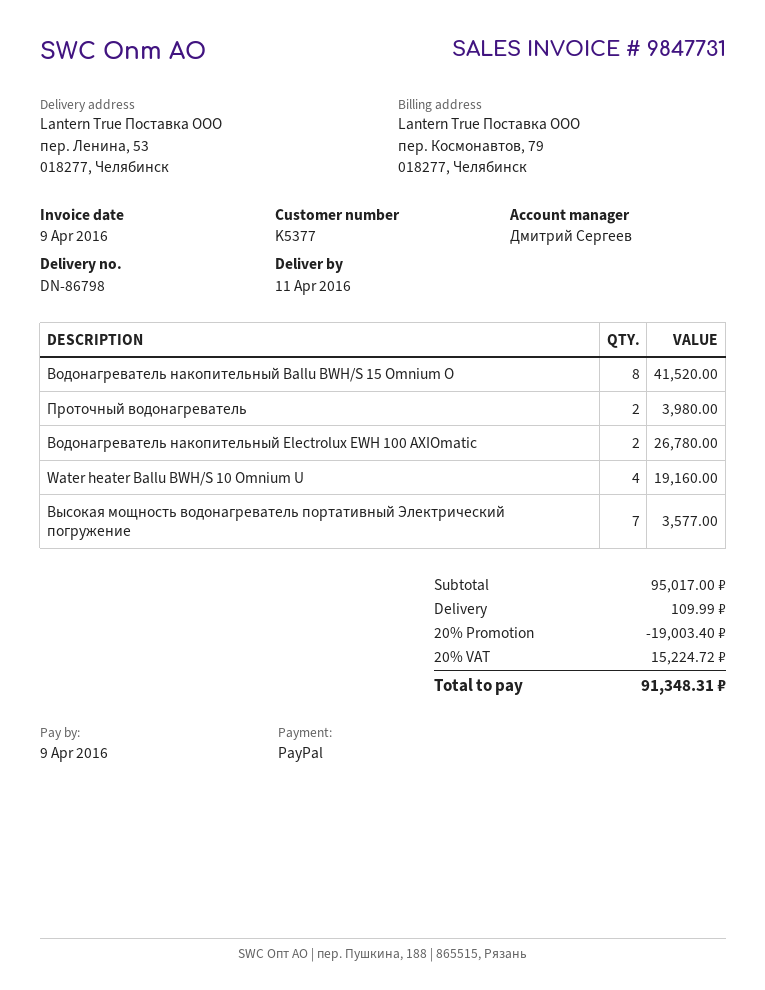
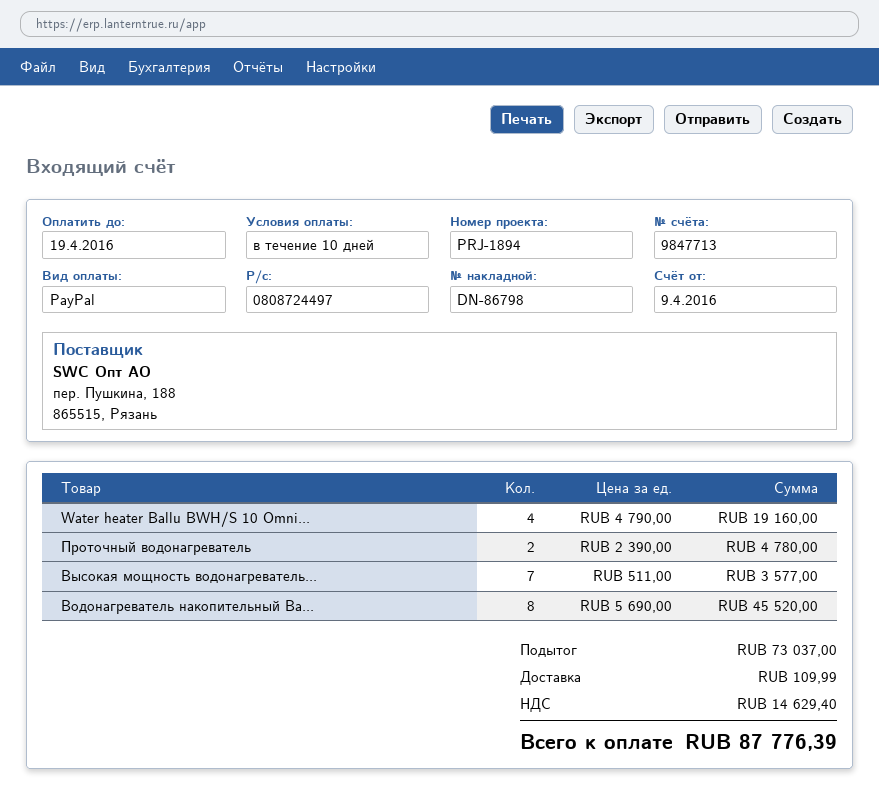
invoice number: 9847731 -> 9847713
due date: 2016-04-09 -> 2016-04-19
Водонагреватель накопительный Ballu BWH/S 15 Omnium O: 8 for 41520.00 -> 8 for 45520.00
Проточный водонагреватель: 2 for 3980.00 -> 2 for 4780.00
Водонагреватель накопительный Electrolux EWH 100 AXIOmatic: 2 for 26780.00 -> none
subtotal: 95017.00 -> 73037.00
discount: 20% = 19003.40 -> none
tax: 15224.72 -> 14629.40
total: 91348.31 -> 87776.39

